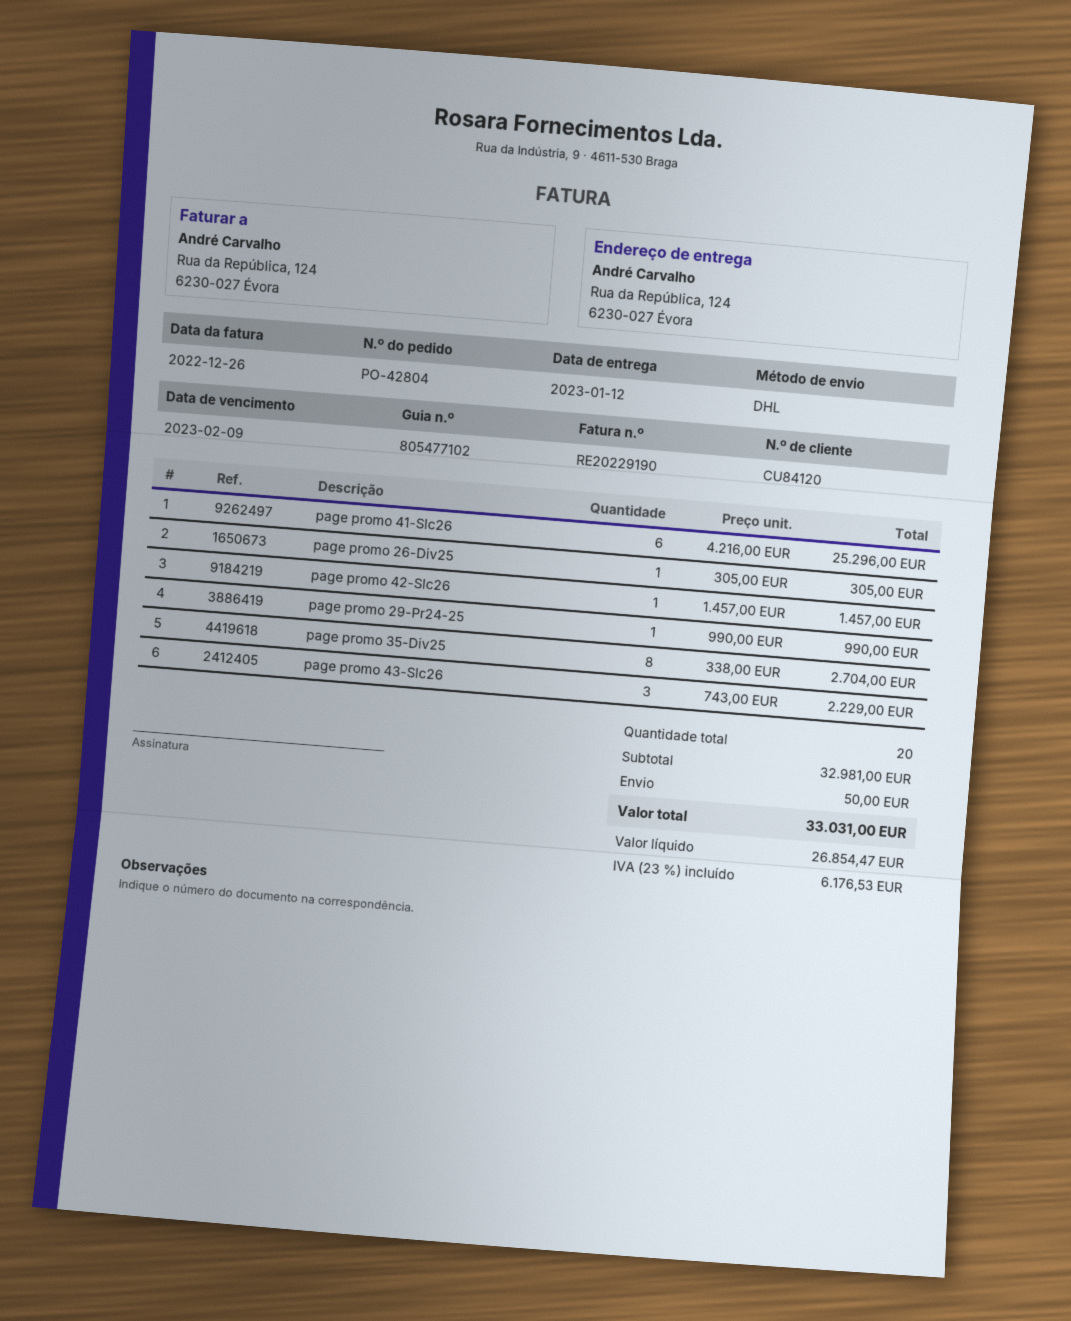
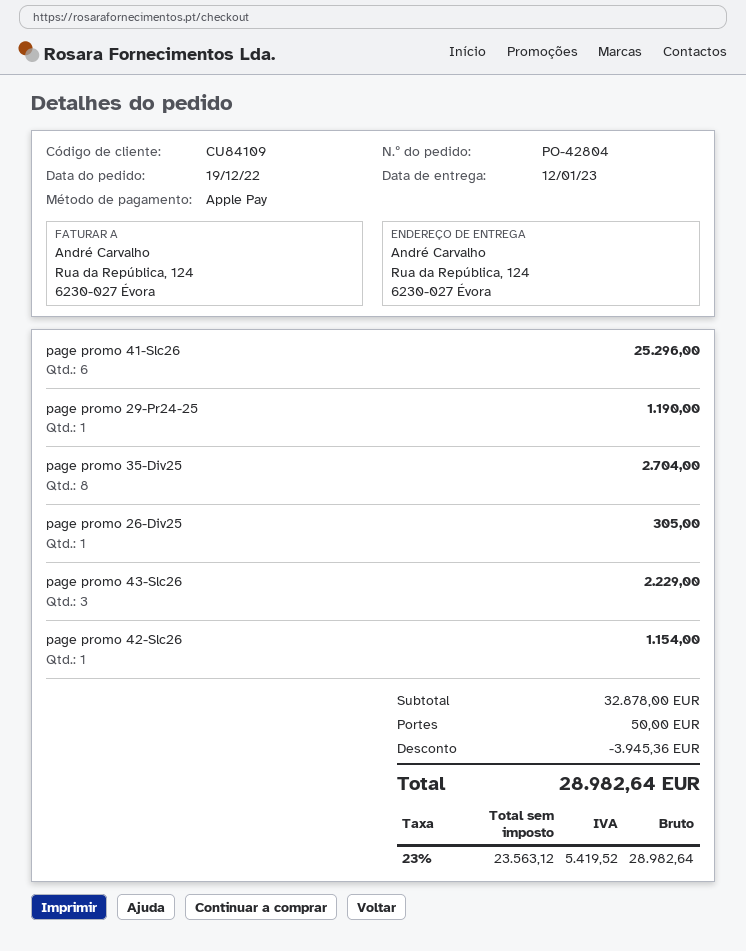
customer number: CU84120 -> CU84109
page promo 42-Slc26: 1 for 1457.00 -> 1 for 1154.00
page promo 29-Pr24-25: 1 for 990.00 -> 1 for 1190.00
subtotal: 32981.00 -> 32878.00
discount: none -> 3945.36
net: 26854.47 -> 23563.12
tax: 23% = 6176.53 -> 23% = 5419.52
total: 33031.00 -> 28982.64

